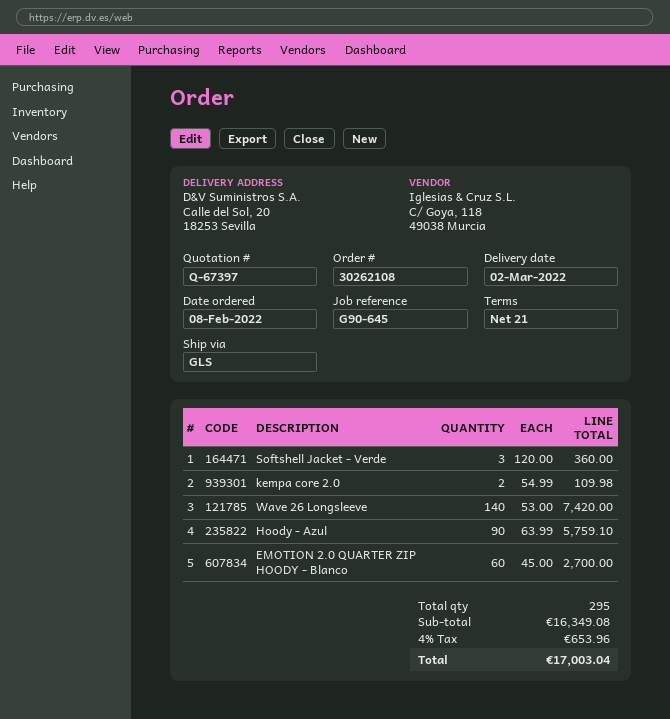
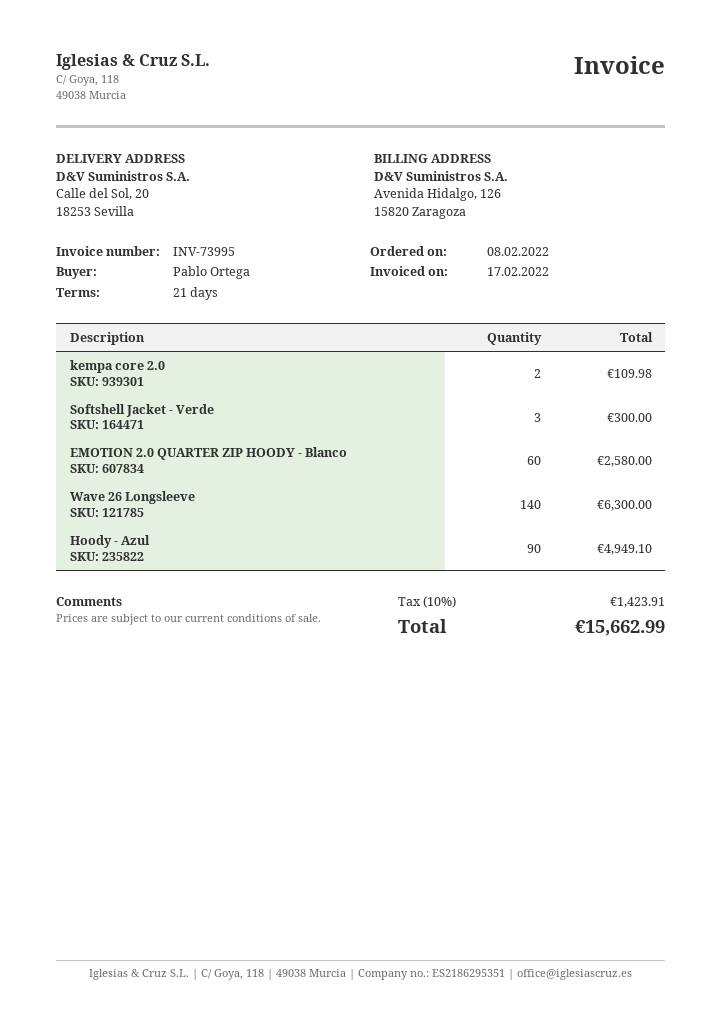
Softshell Jacket - Verde: 3 for 360.00 -> 3 for 300.00
Wave 26 Longsleeve: 140 for 7420.00 -> 140 for 6300.00
Hoody - Azul: 90 for 5759.10 -> 90 for 4949.10
EMOTION 2.0 QUARTER ZIP HOODY - Blanco: 60 for 2700.00 -> 60 for 2580.00
tax: 4% = 653.96 -> 10% = 1423.91
total: 17003.04 -> 15662.99

